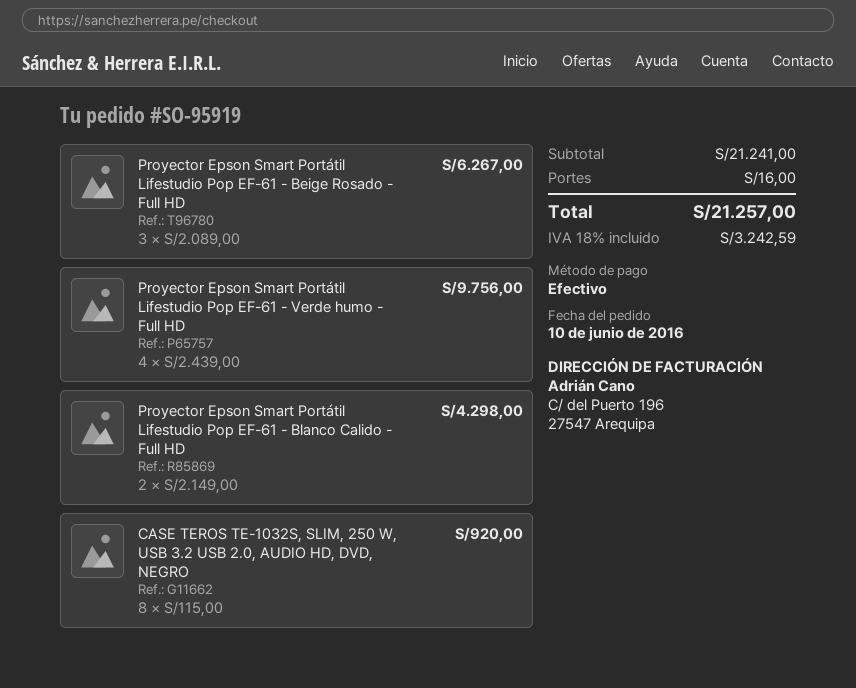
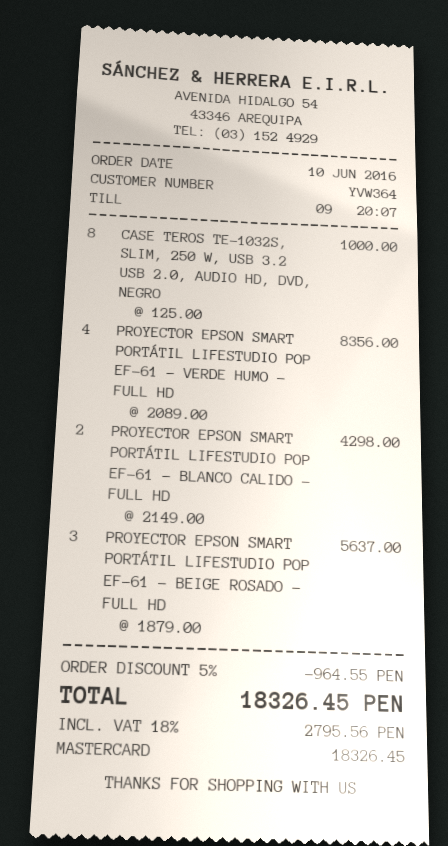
payment method: cash -> Mastercard
Proyector Epson Smart Portátil Lifestudio Pop EF-61 - Beige Rosado - Full HD: 3 x 2089.00 = 6267.00 -> 3 x 1879.00 = 5637.00
Proyector Epson Smart Portátil Lifestudio Pop EF-61 - Verde humo - Full HD: 4 x 2439.00 = 9756.00 -> 4 x 2089.00 = 8356.00
CASE TEROS TE-1032S, SLIM, 250 W, USB 3.2 USB 2.0, AUDIO HD, DVD, NEGRO: 8 x 115.00 = 920.00 -> 8 x 125.00 = 1000.00
discount: none -> 5% = 964.55
shipping: 16.00 -> none
tax: 18% = 3242.59 -> 18% = 2795.56
total: 21257.00 -> 18326.45

